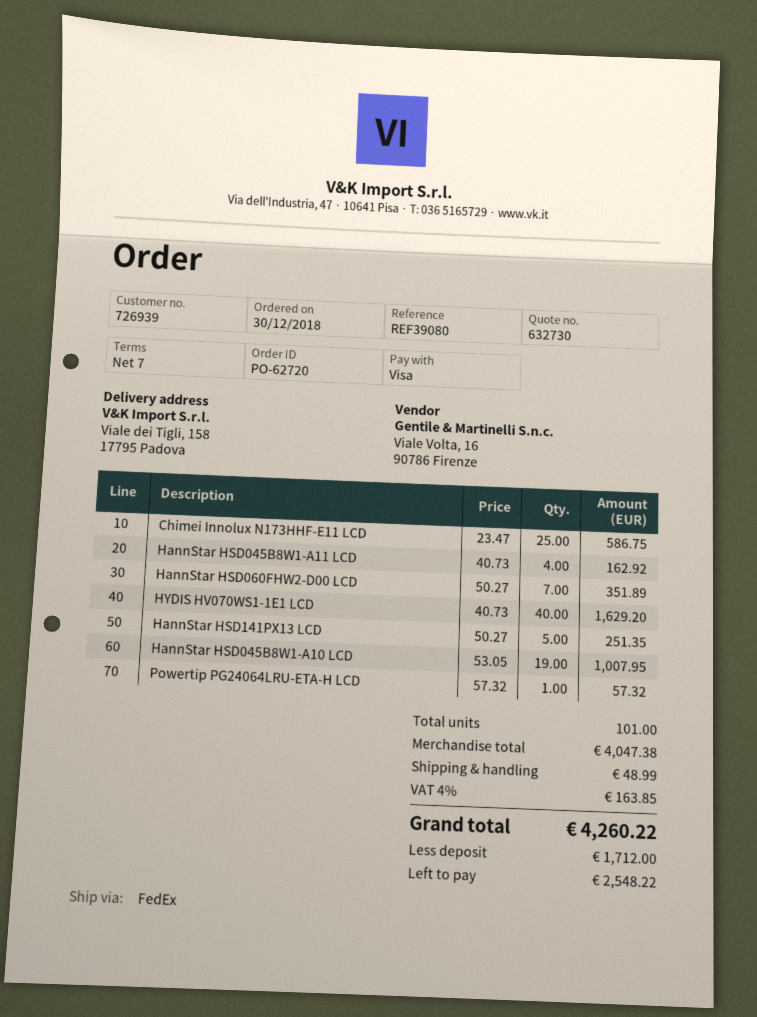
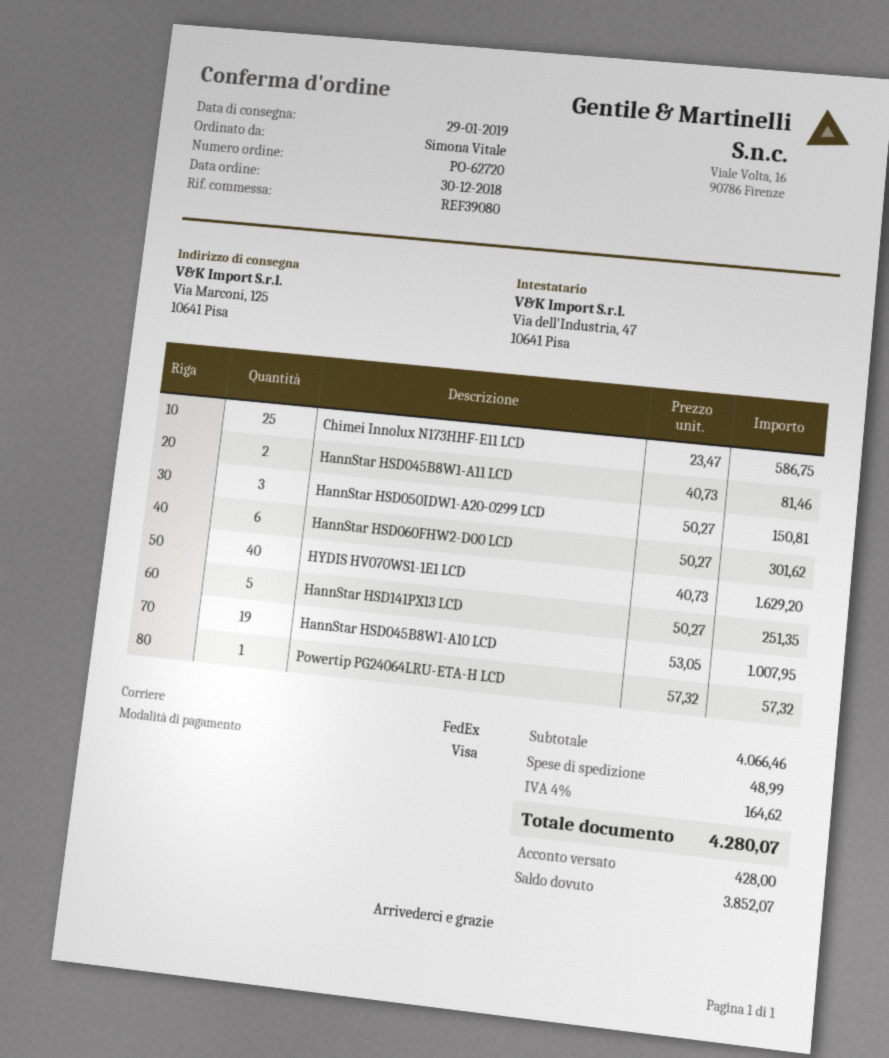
ship to: Viale dei Tigli, 158, 17795 Padova -> Via Marconi, 125, 10641 Pisa
HannStar HSD045B8W1-A11 LCD: 4 x 40.73 = 162.92 -> 2 x 40.73 = 81.46
HannStar HSD060FHW2-D00 LCD: 7 x 50.27 = 351.89 -> 6 x 50.27 = 301.62
HannStar HSD050IDW1-A20-0299 LCD: none -> 3 x 50.27 = 150.81
subtotal: 4047.38 -> 4066.46
tax: 4% = 163.85 -> 4% = 164.62
total: 4260.22 -> 4280.07
deposit: 1712.00 -> 428.00
balance: 2548.22 -> 3852.07

